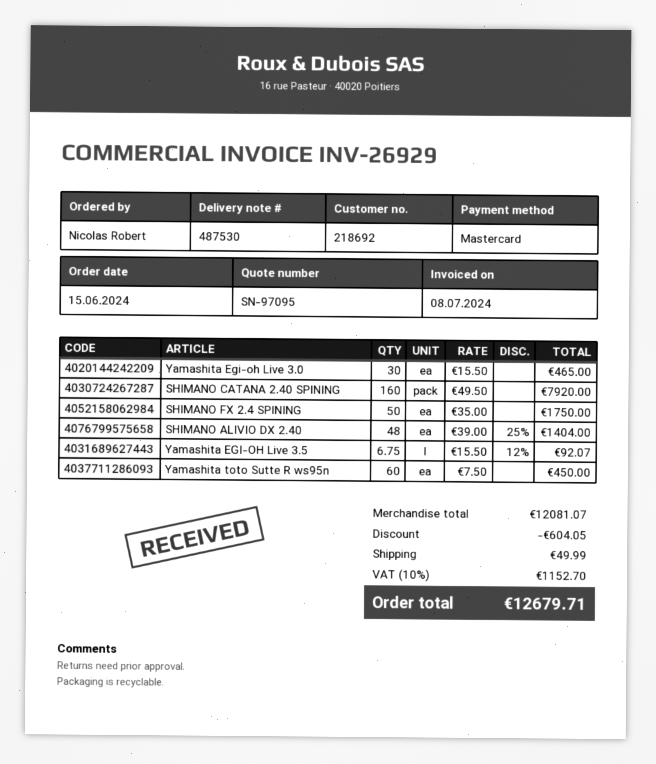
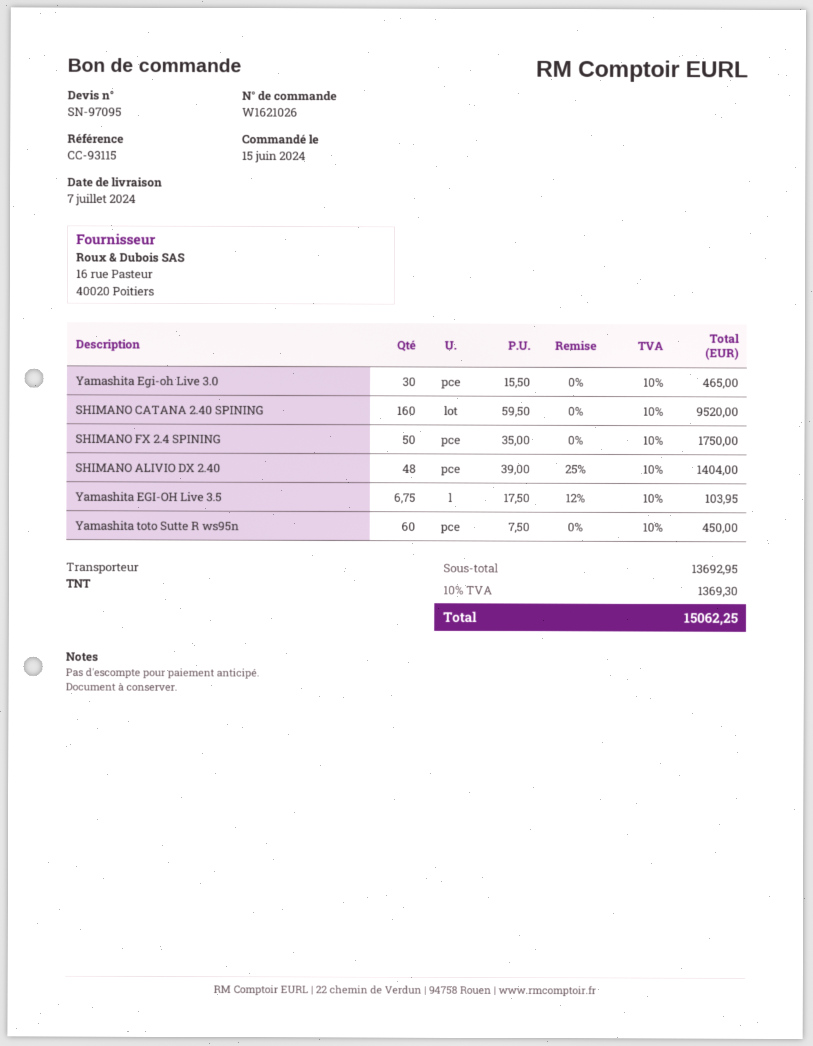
SHIMANO CATANA 2.40 SPINING: 160 x 49.50 = 7920.00 -> 160 x 59.50 = 9520.00
Yamashita EGI-OH Live 3.5: 6.75 x 15.50 - 12% = 92.07 -> 6.75 x 17.50 - 12% = 103.95
subtotal: 12081.07 -> 13692.95
discount: 604.05 -> none
shipping: 49.99 -> none
tax: 10% = 1152.70 -> 10% = 1369.30
total: 12679.71 -> 15062.25

